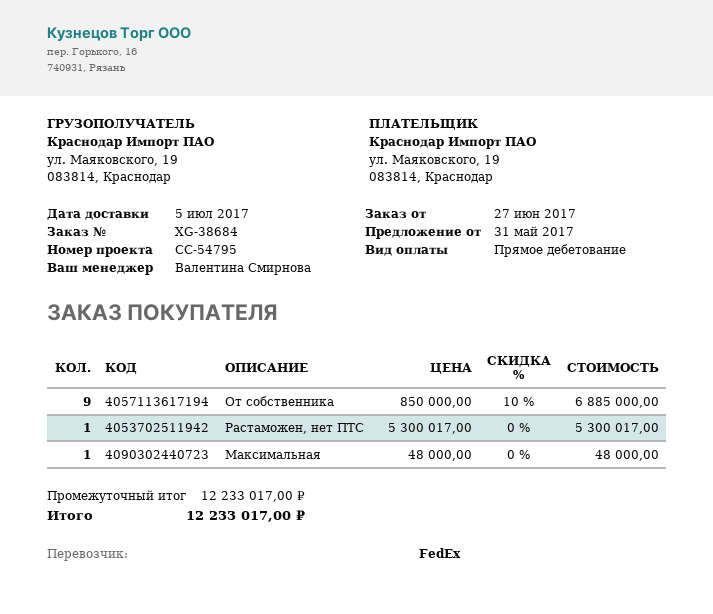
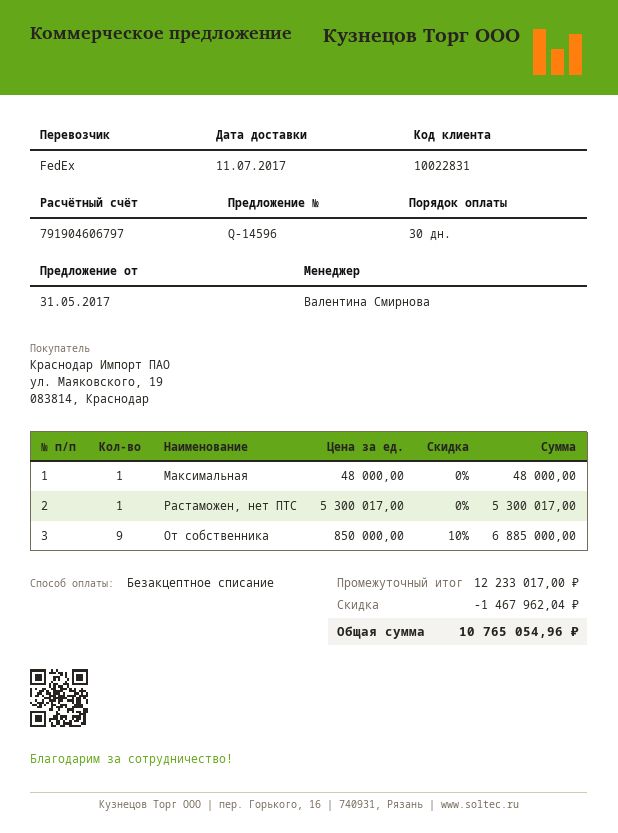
delivery date: 2017-07-05 -> 2017-07-11
discount: none -> 1467962.04
total: 12233017.00 -> 10765054.96

